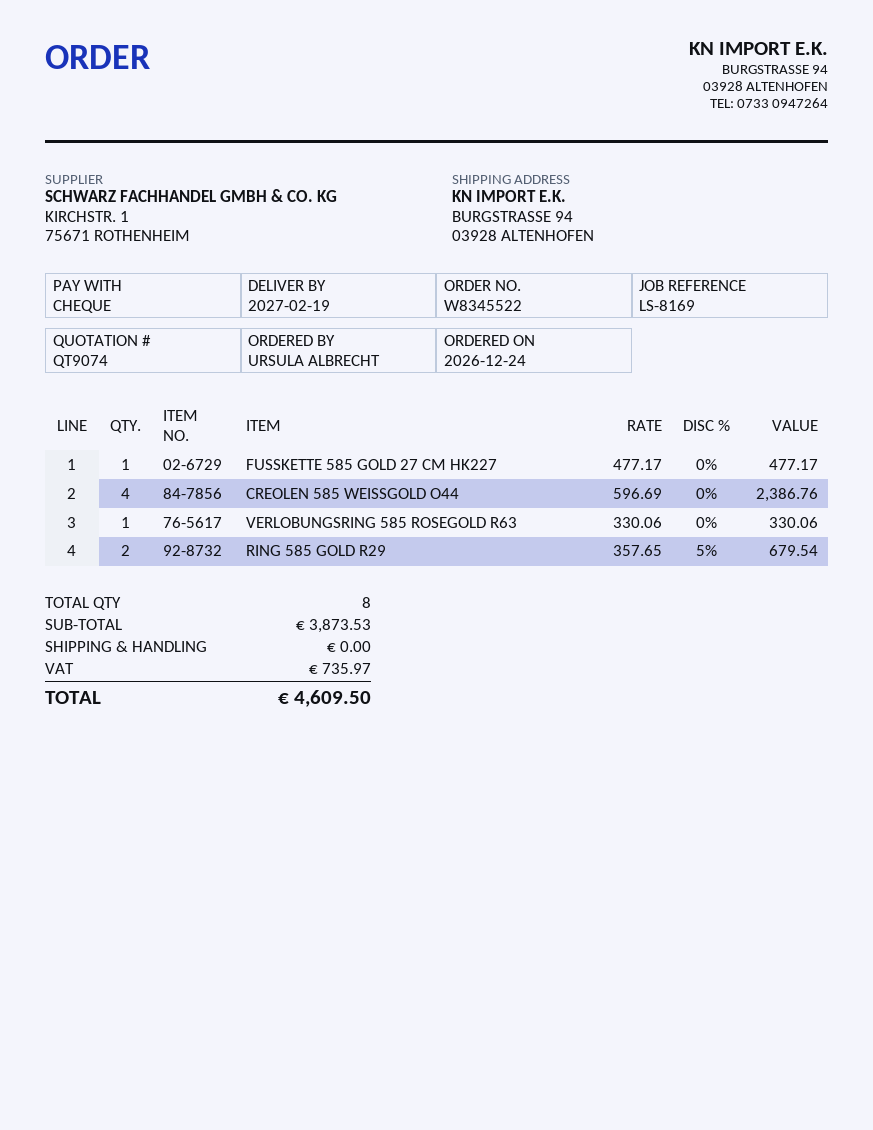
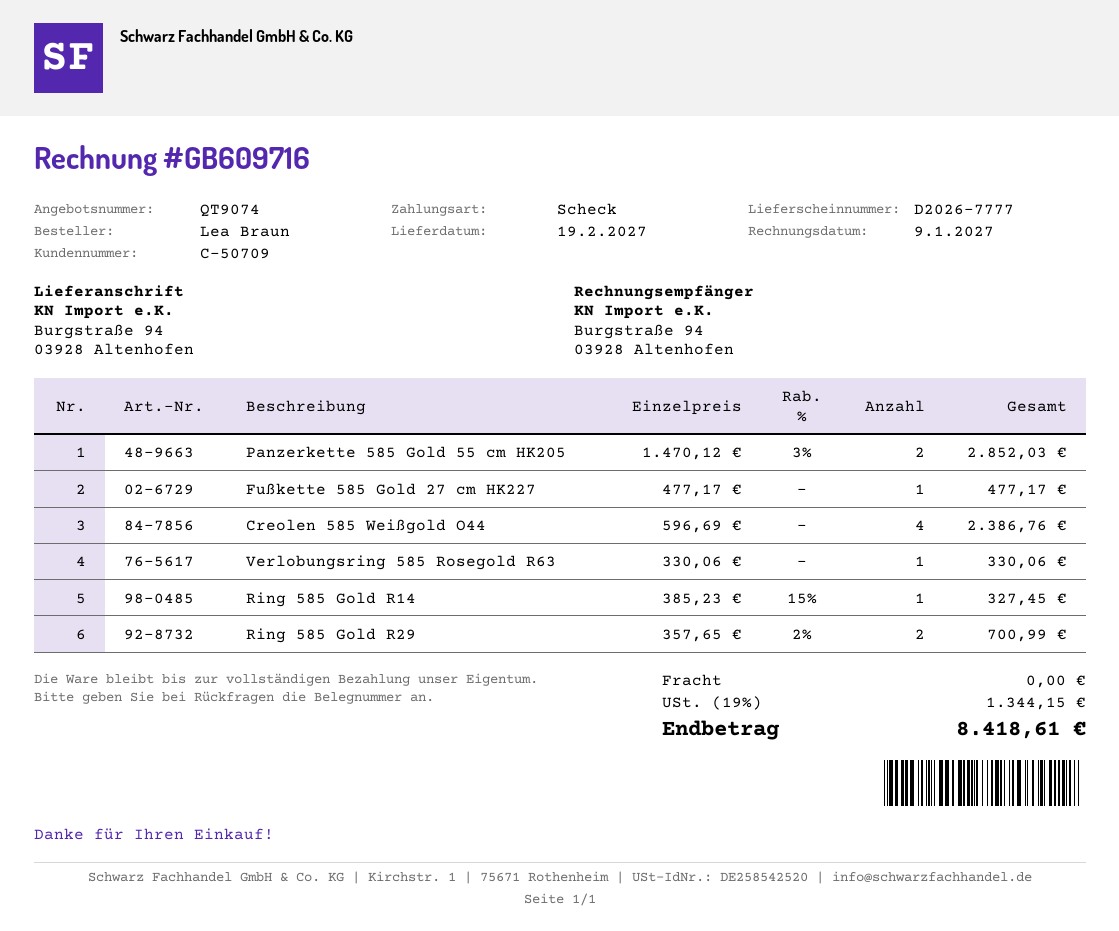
ordered by: URSULA ALBRECHT -> Lea Braun
RING 585 GOLD R29: 2 x 357.65 - 5% = 679.54 -> 2 x 357.65 - 2% = 700.99
Panzerkette 585 Gold 55 cm HK205: none -> 2 x 1470.12 - 3% = 2852.03
Ring 585 Gold R14: none -> 1 x 385.23 - 15% = 327.45
tax: 735.97 -> 1344.15
total: 4609.50 -> 8418.61

